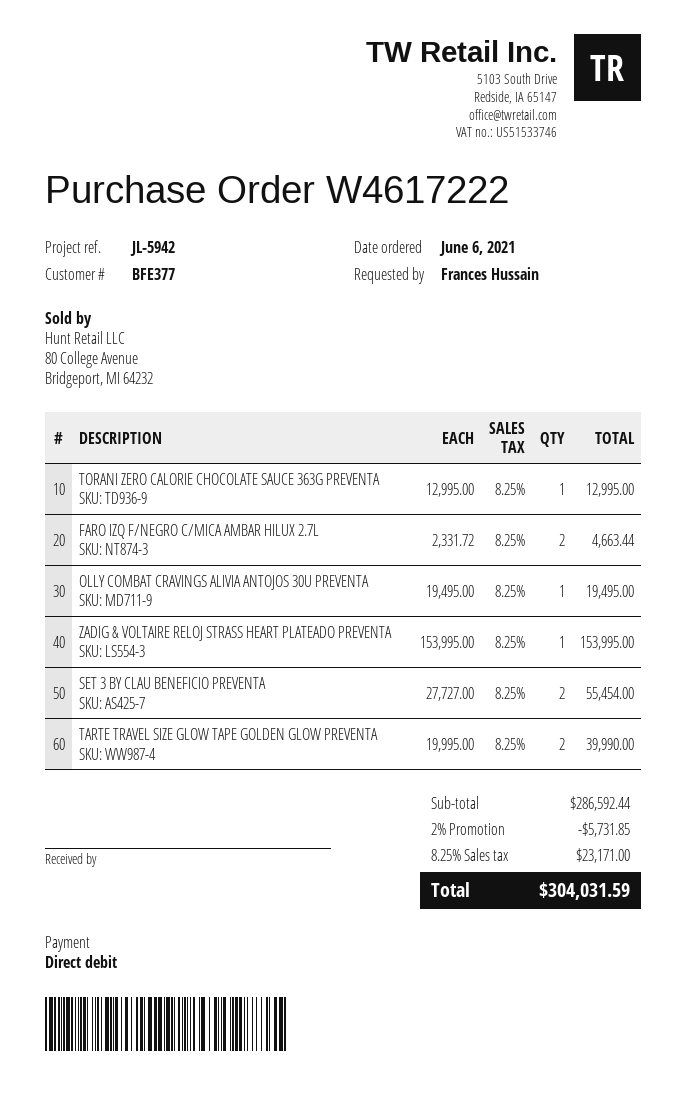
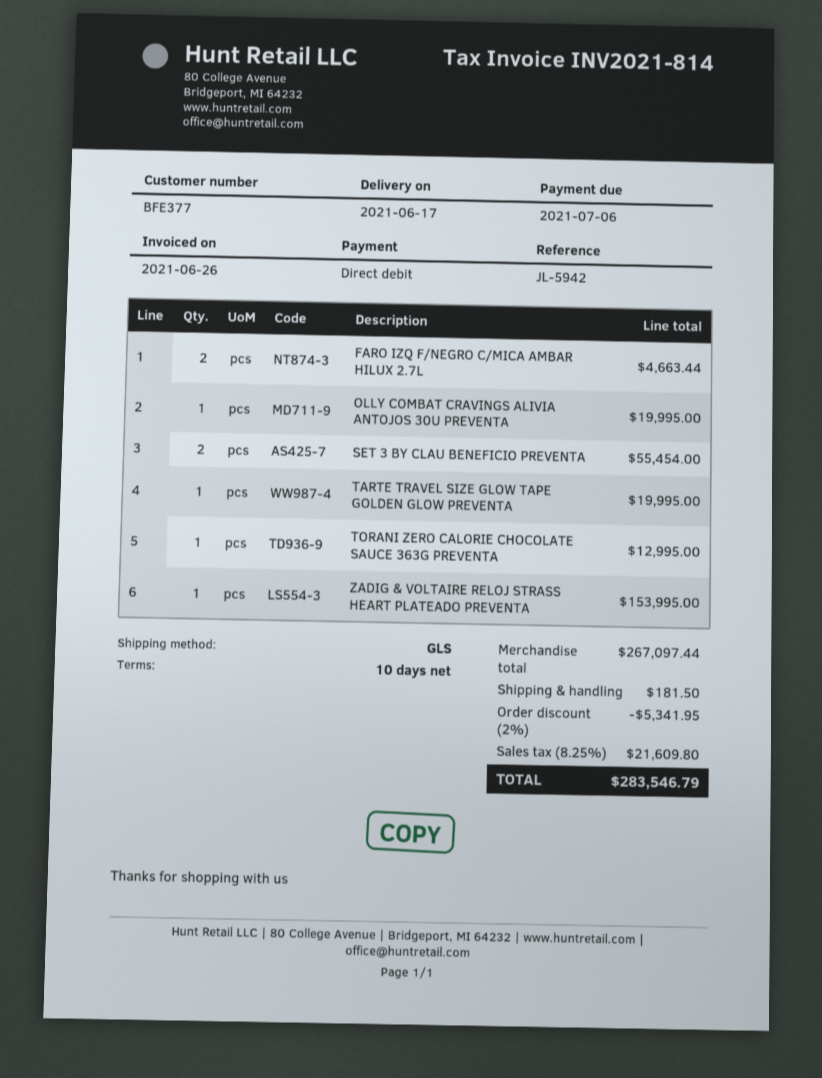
OLLY COMBAT CRAVINGS ALIVIA ANTOJOS 30U PREVENTA: 1 for 19495.00 -> 1 for 19995.00
TARTE TRAVEL SIZE GLOW TAPE GOLDEN GLOW PREVENTA: 2 for 39990.00 -> 1 for 19995.00
subtotal: 286592.44 -> 267097.44
discount: 2% = 5731.85 -> 2% = 5341.95
shipping: none -> 181.50
tax: 8.25% = 23171.00 -> 8.25% = 21609.80
total: 304031.59 -> 283546.79

